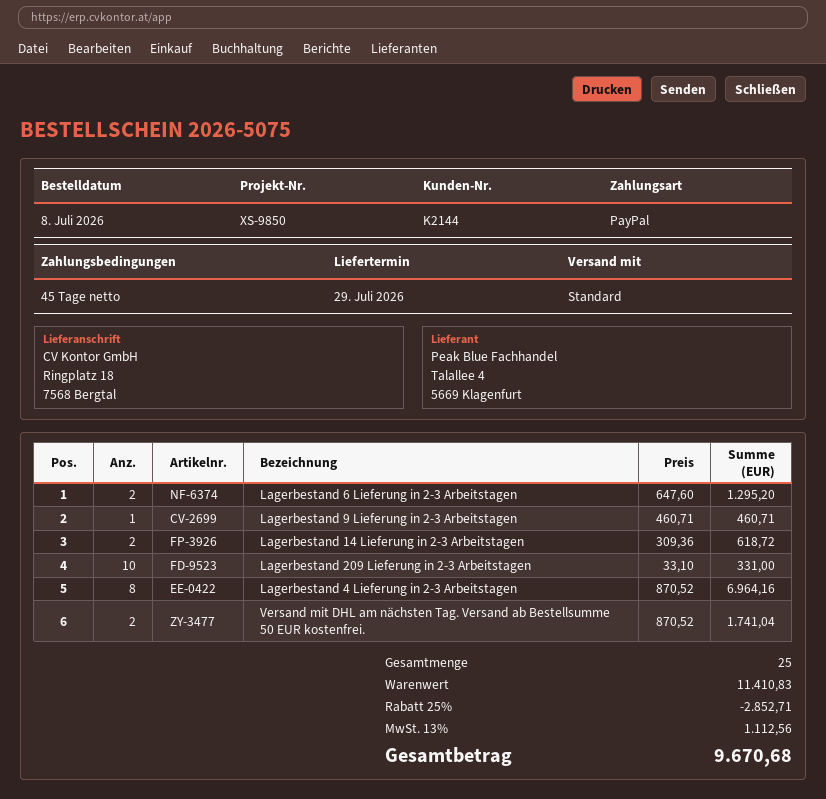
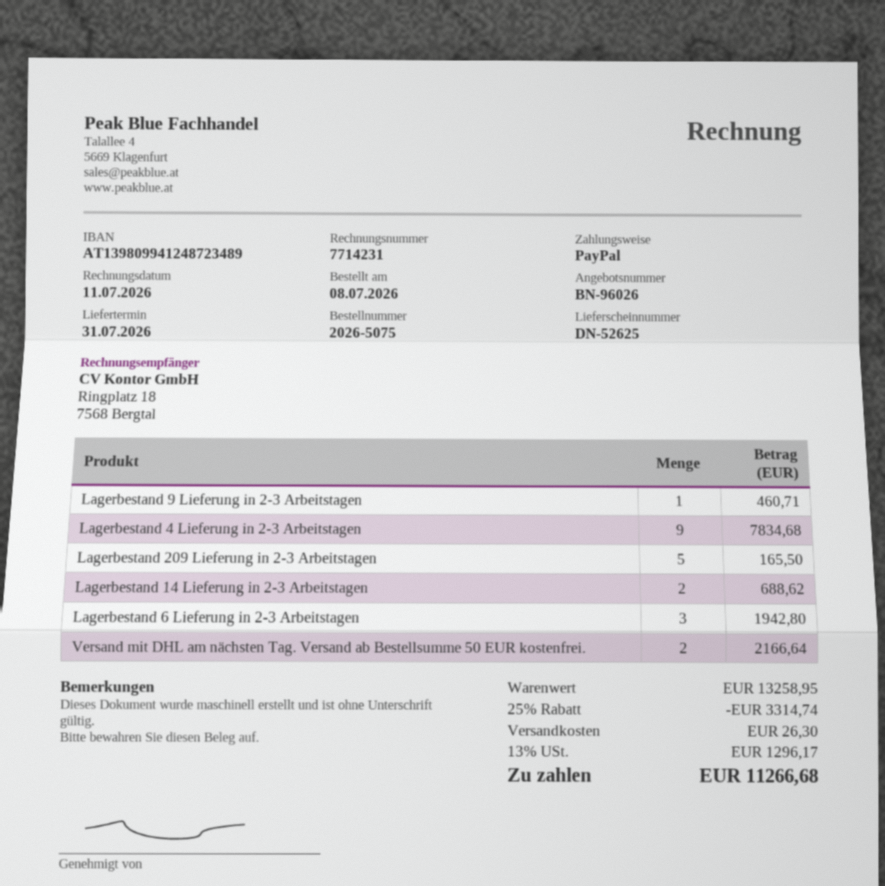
delivery date: 2026-07-29 -> 2026-07-31
Lagerbestand 6 Lieferung in 2-3 Arbeitstagen: 2 for 1295.20 -> 3 for 1942.80
Lagerbestand 14 Lieferung in 2-3 Arbeitstagen: 2 for 618.72 -> 2 for 688.62
Lagerbestand 209 Lieferung in 2-3 Arbeitstagen: 10 for 331.00 -> 5 for 165.50
Lagerbestand 4 Lieferung in 2-3 Arbeitstagen: 8 for 6964.16 -> 9 for 7834.68
Versand mit DHL am nächsten Tag. Versand ab Bestellsumme 50 EUR kostenfrei.: 2 for 1741.04 -> 2 for 2166.64
subtotal: 11410.83 -> 13258.95
discount: 25% = 2852.71 -> 25% = 3314.74
shipping: none -> 26.30
tax: 13% = 1112.56 -> 13% = 1296.17
total: 9670.68 -> 11266.68

